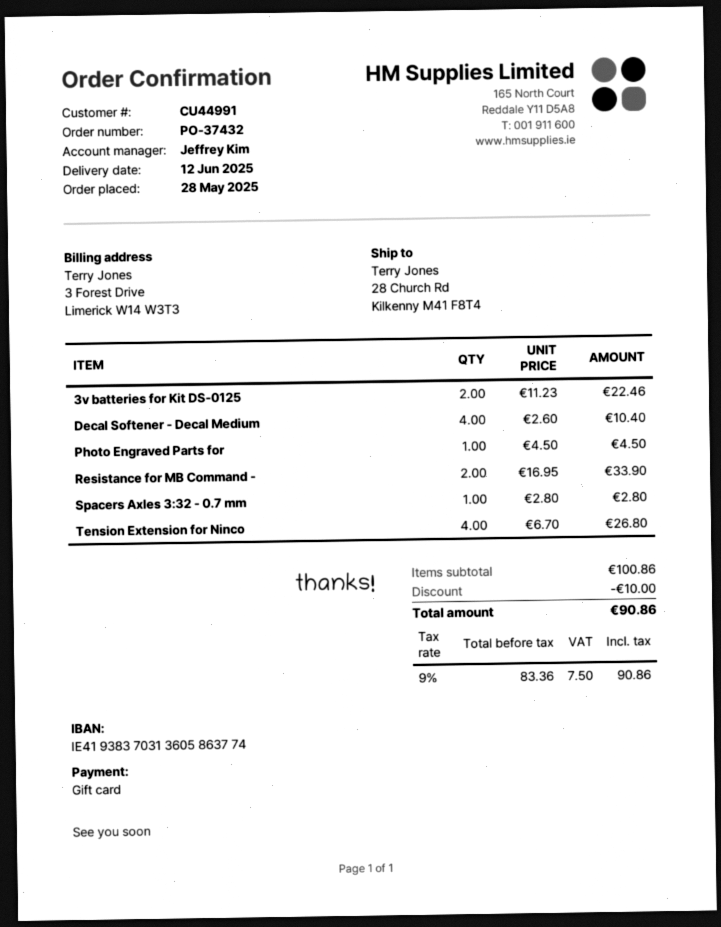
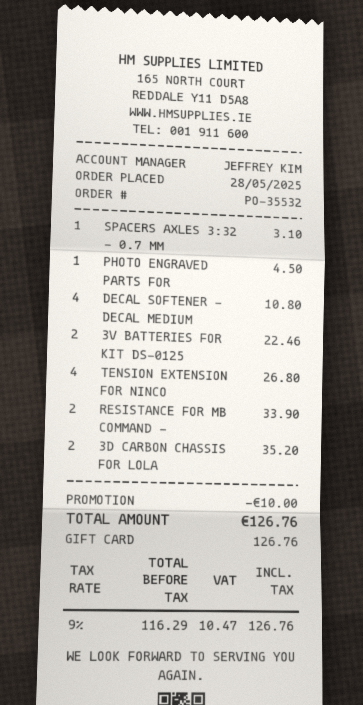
order number: PO-37432 -> PO-35532
Decal Softener - Decal Medium: 4 for 10.40 -> 4 for 10.80
Spacers Axles 3:32 - 0.7 mm: 1 for 2.80 -> 1 for 3.10
3D CARBON CHASSIS FOR LOLA: none -> 2 for 35.20
net: 83.36 -> 116.29
tax: 9% = 7.50 -> 9% = 10.47
total: 90.86 -> 126.76

